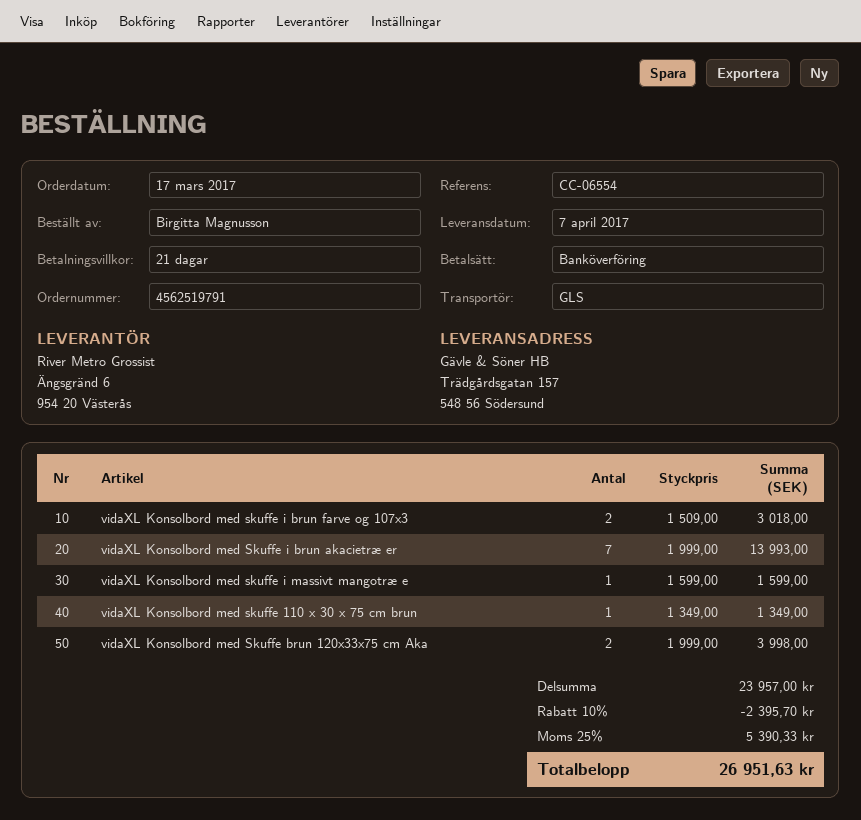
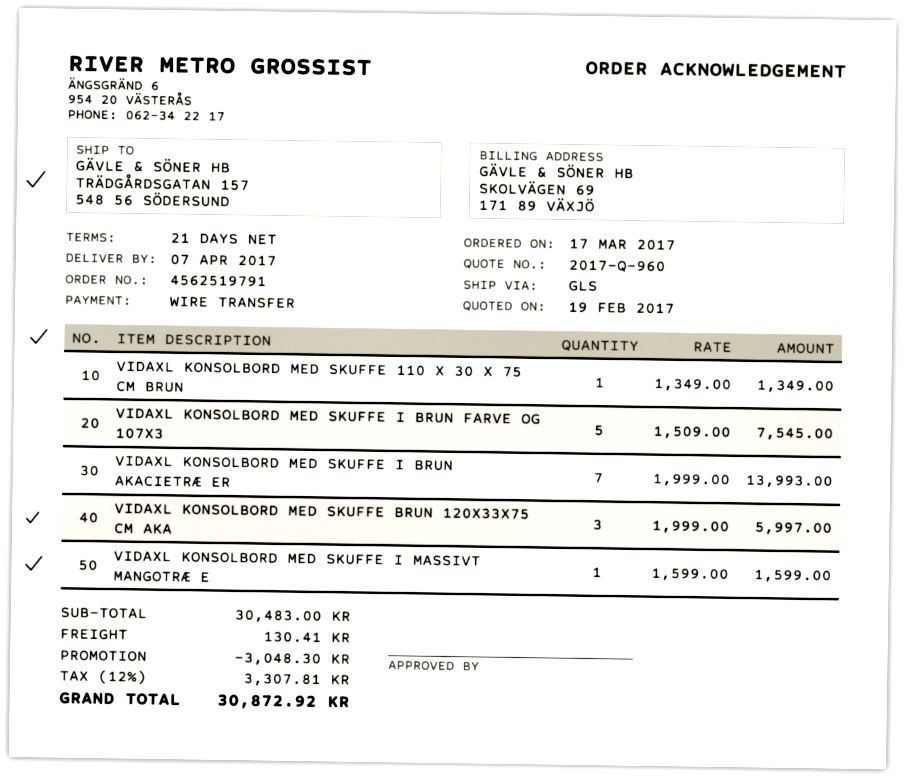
vidaXL Konsolbord med skuffe i brun farve og 107x3: 2 x 1509.00 = 3018.00 -> 5 x 1509.00 = 7545.00
vidaXL Konsolbord med Skuffe brun 120x33x75 cm Aka: 2 x 1999.00 = 3998.00 -> 3 x 1999.00 = 5997.00
subtotal: 23957.00 -> 30483.00
discount: 2395.70 -> 3048.30
shipping: none -> 130.41
tax: 25% = 5390.33 -> 12% = 3307.81
total: 26951.63 -> 30872.92

